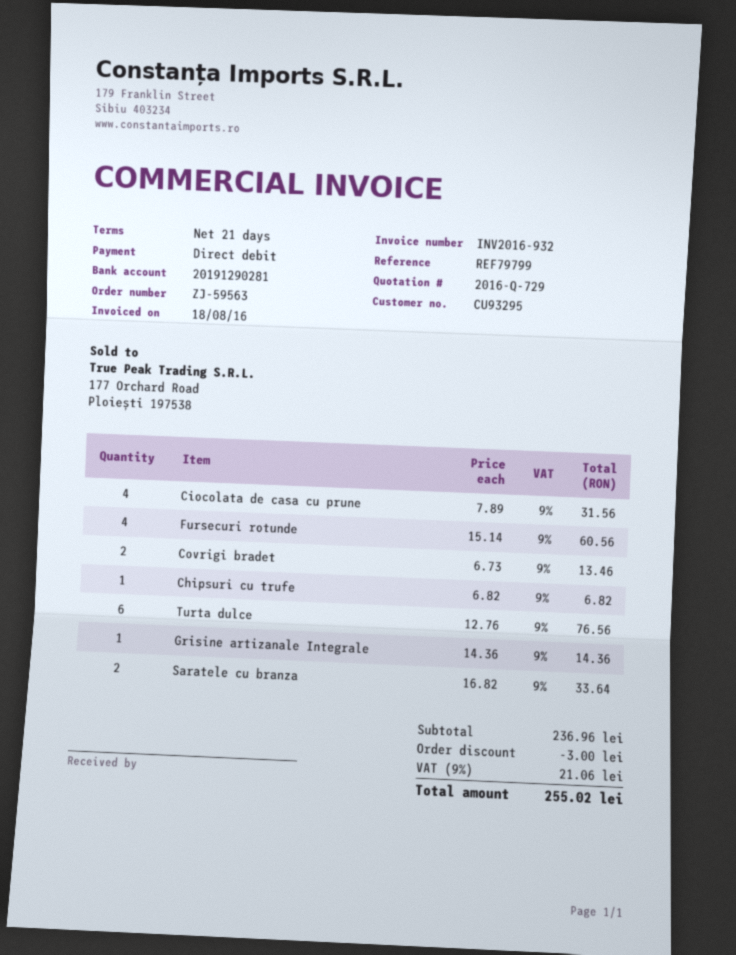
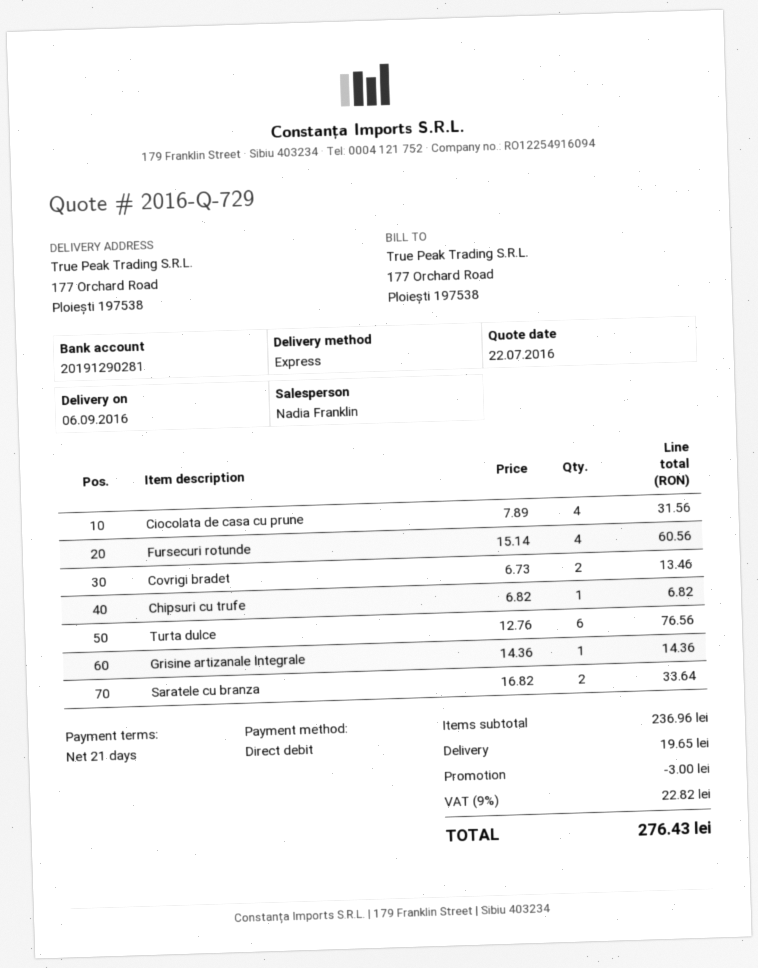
shipping: none -> 19.65
tax: 9% = 21.06 -> 9% = 22.82
total: 255.02 -> 276.43

